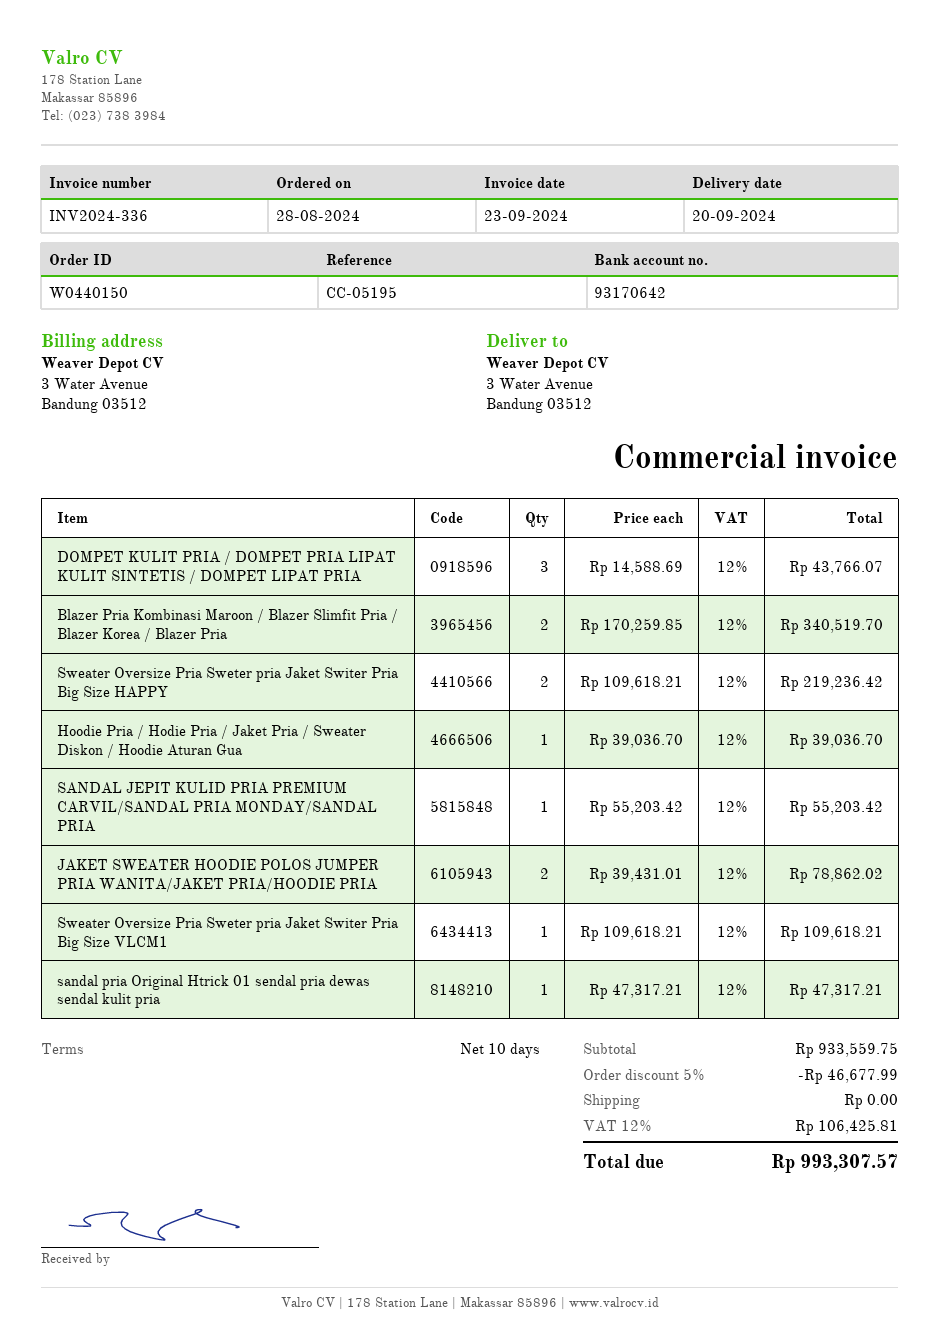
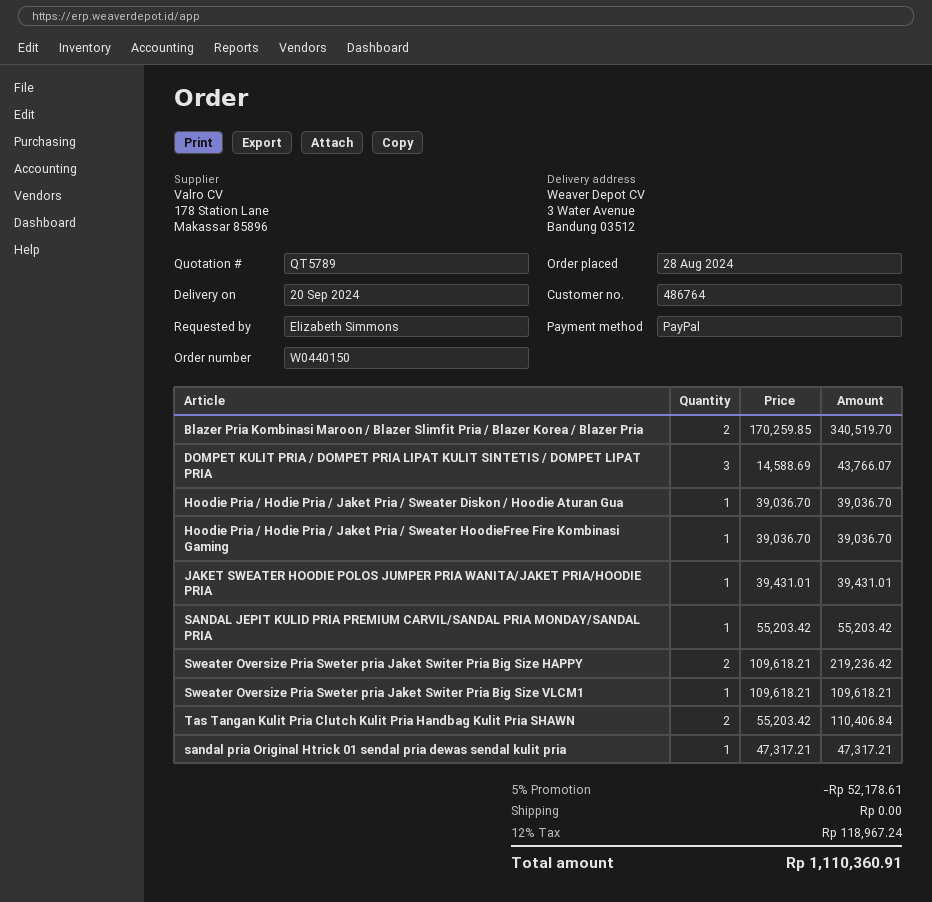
JAKET SWEATER HOODIE POLOS JUMPER PRIA WANITA/JAKET PRIA/HOODIE PRIA: 2 x 39431.01 = 78862.02 -> 1 x 39431.01 = 39431.01
Hoodie Pria / Hodie Pria / Jaket Pria / Sweater HoodieFree Fire Kombinasi Gaming: none -> 1 x 39036.70 = 39036.70
Tas Tangan Kulit Pria Clutch Kulit Pria Handbag Kulit Pria SHAWN: none -> 2 x 55203.42 = 110406.84
discount: 5% = 46677.99 -> 5% = 52178.61
tax: 12% = 106425.81 -> 12% = 118967.24
total: 993307.57 -> 1110360.91

